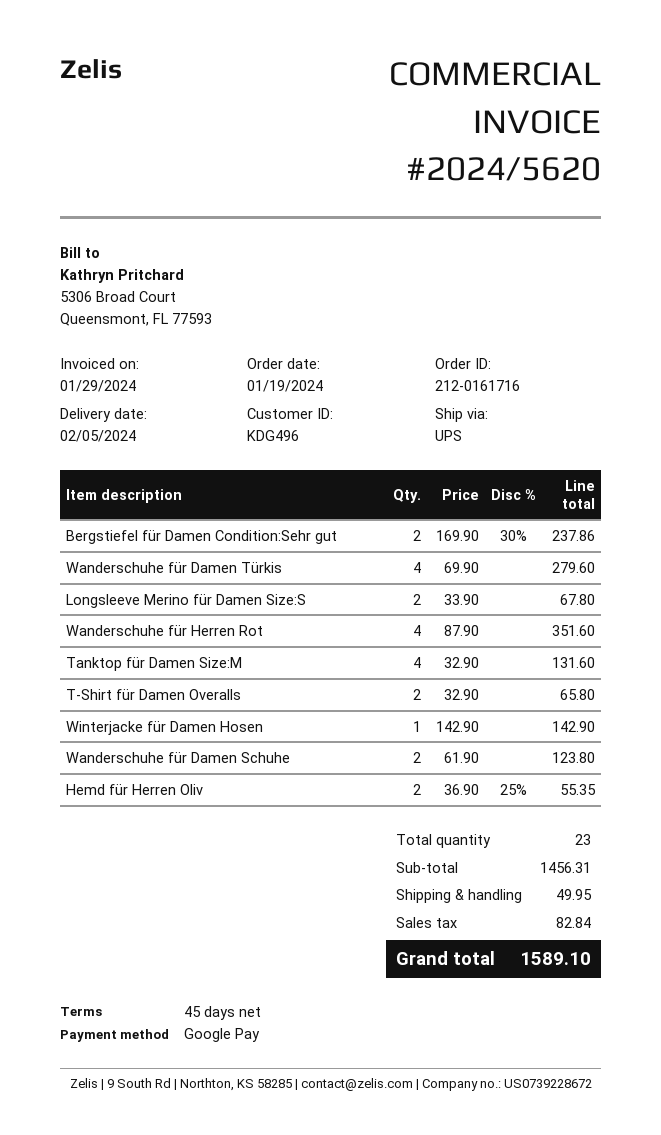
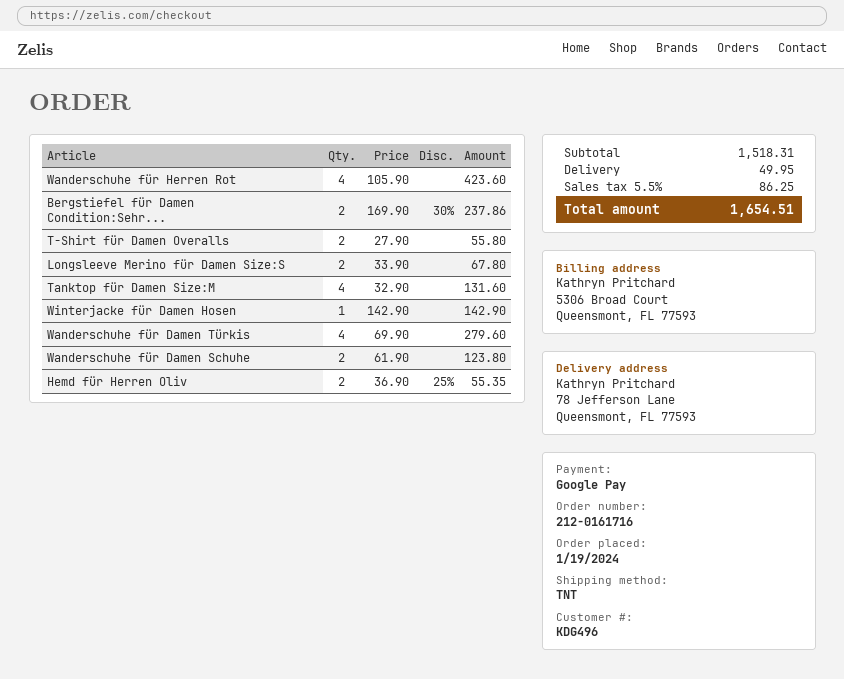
shipping method: UPS -> TNT
Wanderschuhe für Herren Rot: 4 x 87.90 = 351.60 -> 4 x 105.90 = 423.60
T-Shirt für Damen Overalls: 2 x 32.90 = 65.80 -> 2 x 27.90 = 55.80
subtotal: 1456.31 -> 1518.31
tax: 82.84 -> 86.25
total: 1589.10 -> 1654.51

